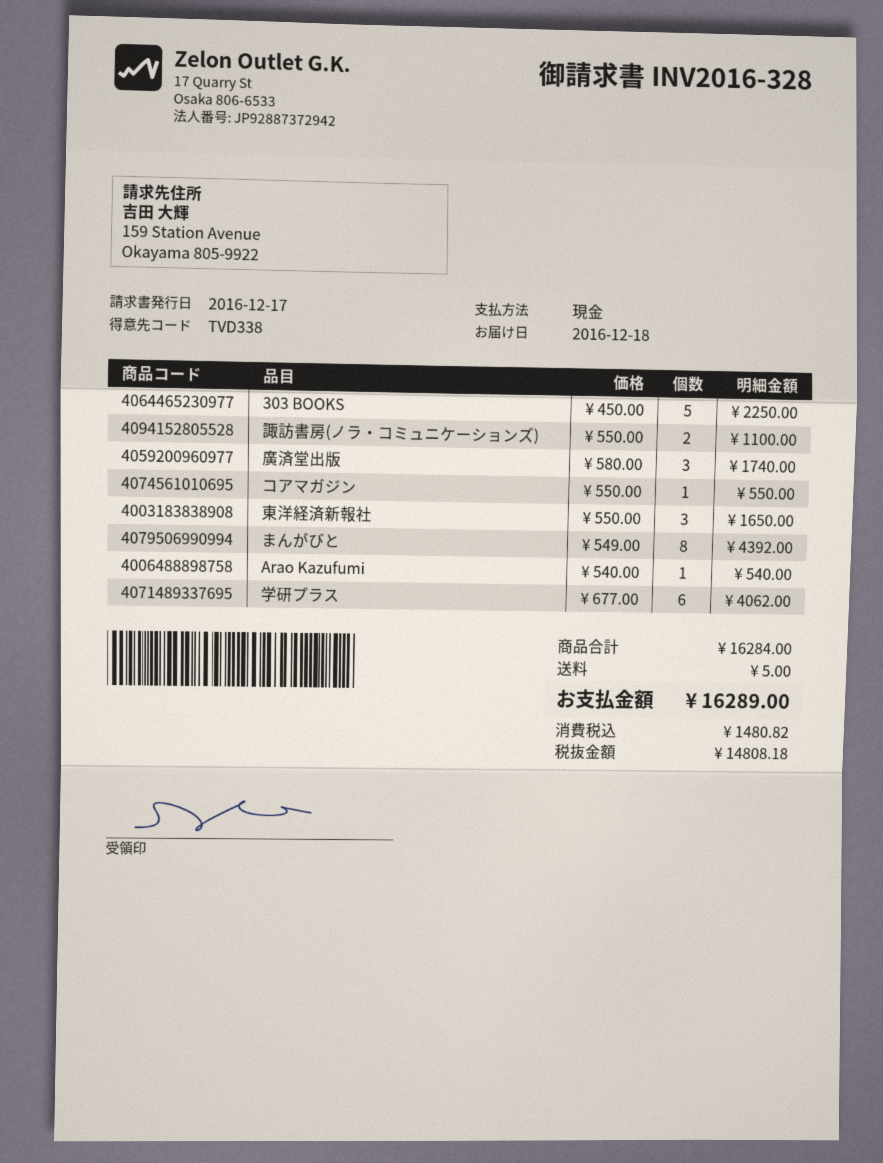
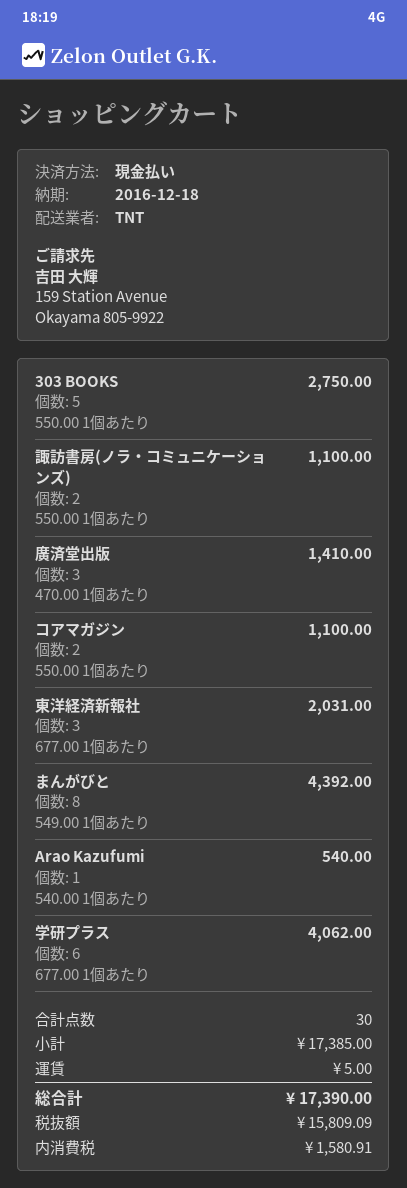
303 BOOKS: 5 x 450.00 = 2250.00 -> 5 x 550.00 = 2750.00
廣済堂出版: 3 x 580.00 = 1740.00 -> 3 x 470.00 = 1410.00
コアマガジン: 1 x 550.00 = 550.00 -> 2 x 550.00 = 1100.00
東洋経済新報社: 3 x 550.00 = 1650.00 -> 3 x 677.00 = 2031.00
subtotal: 16284.00 -> 17385.00
net: 14808.18 -> 15809.09
tax: 1480.82 -> 1580.91
total: 16289.00 -> 17390.00

